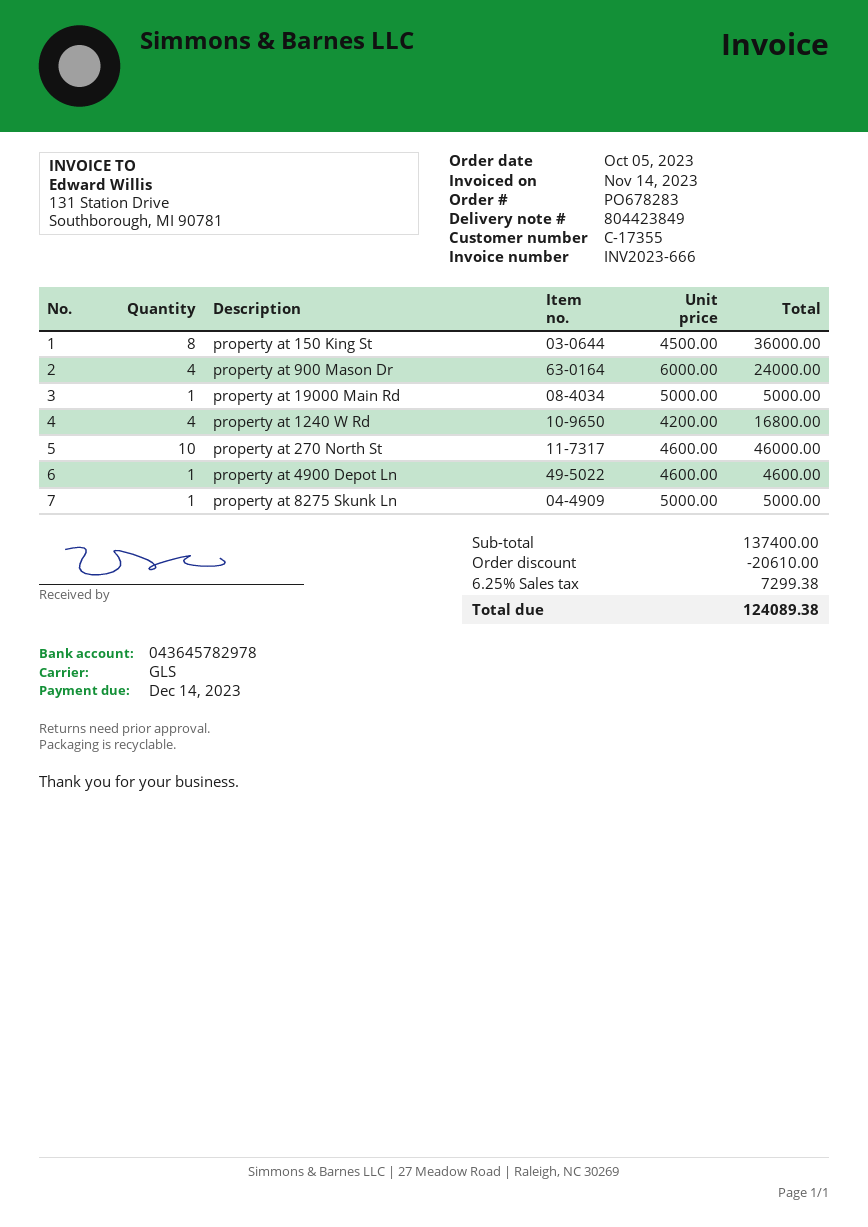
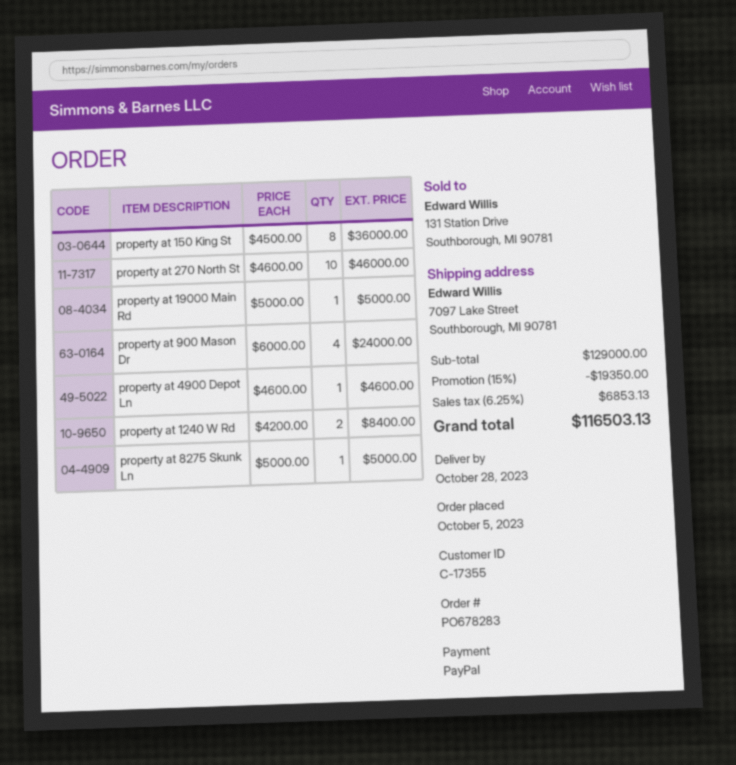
property at 1240 W Rd: 4 x 4200.00 = 16800.00 -> 2 x 4200.00 = 8400.00
subtotal: 137400.00 -> 129000.00
discount: 20610.00 -> 19350.00
tax: 6.25% = 7299.38 -> 6.25% = 6853.13
total: 124089.38 -> 116503.13

